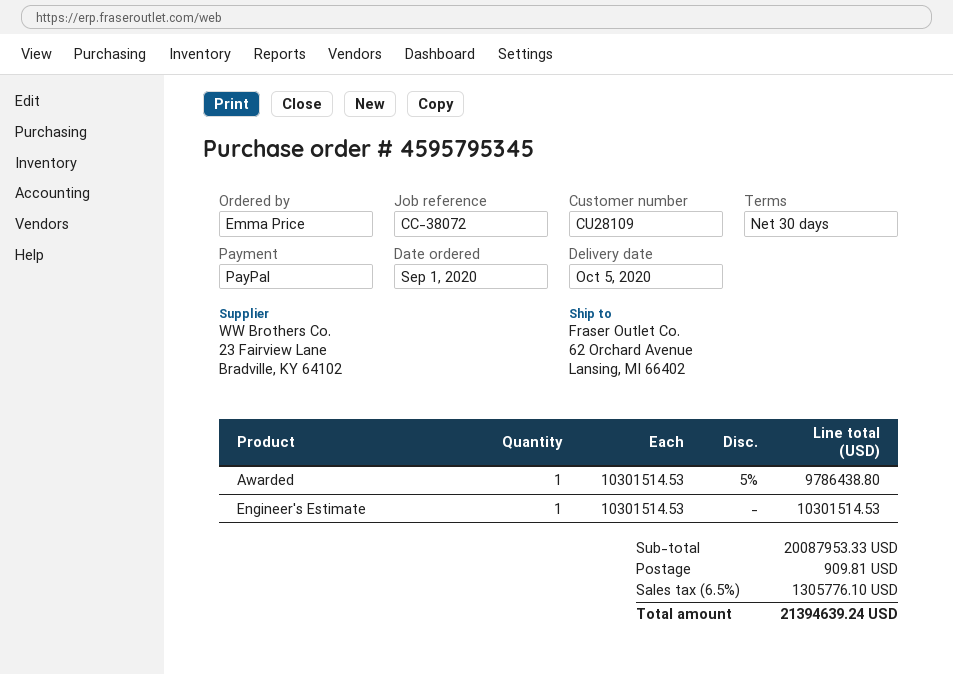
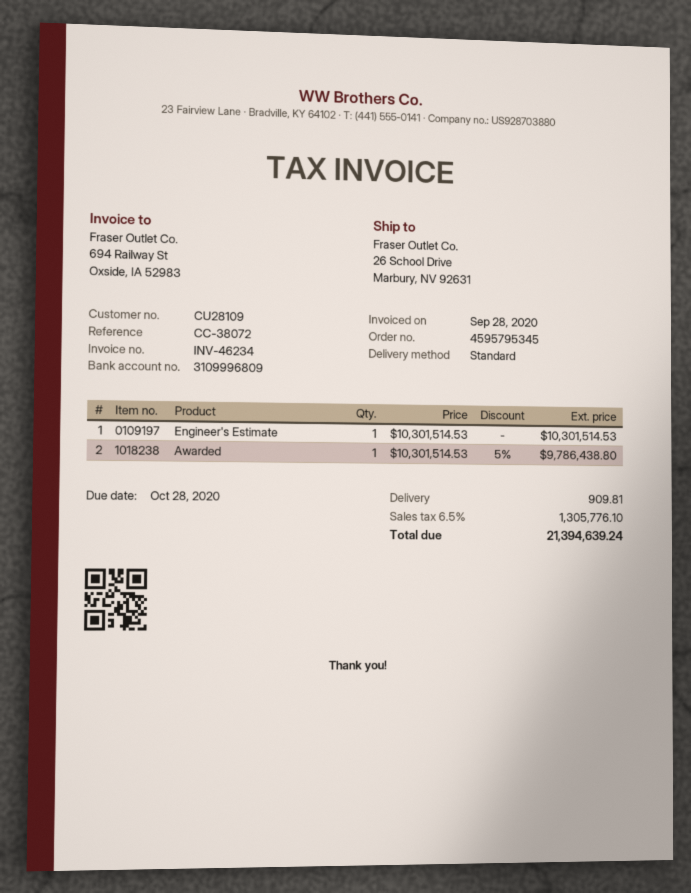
ship to: 62 Orchard Avenue, Lansing, MI 66402 -> 26 School Drive, Marbury, NV 92631

